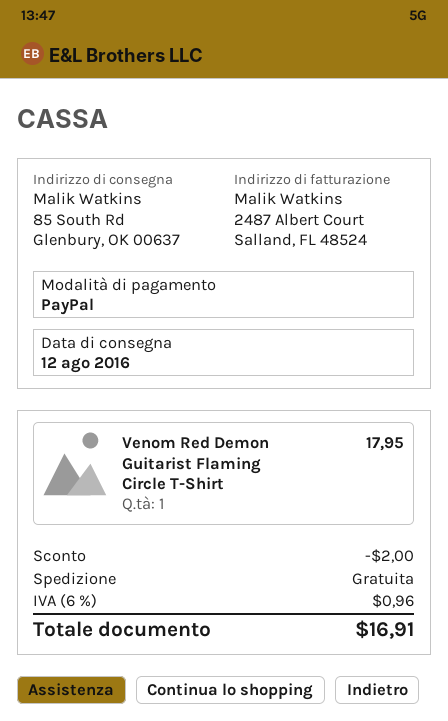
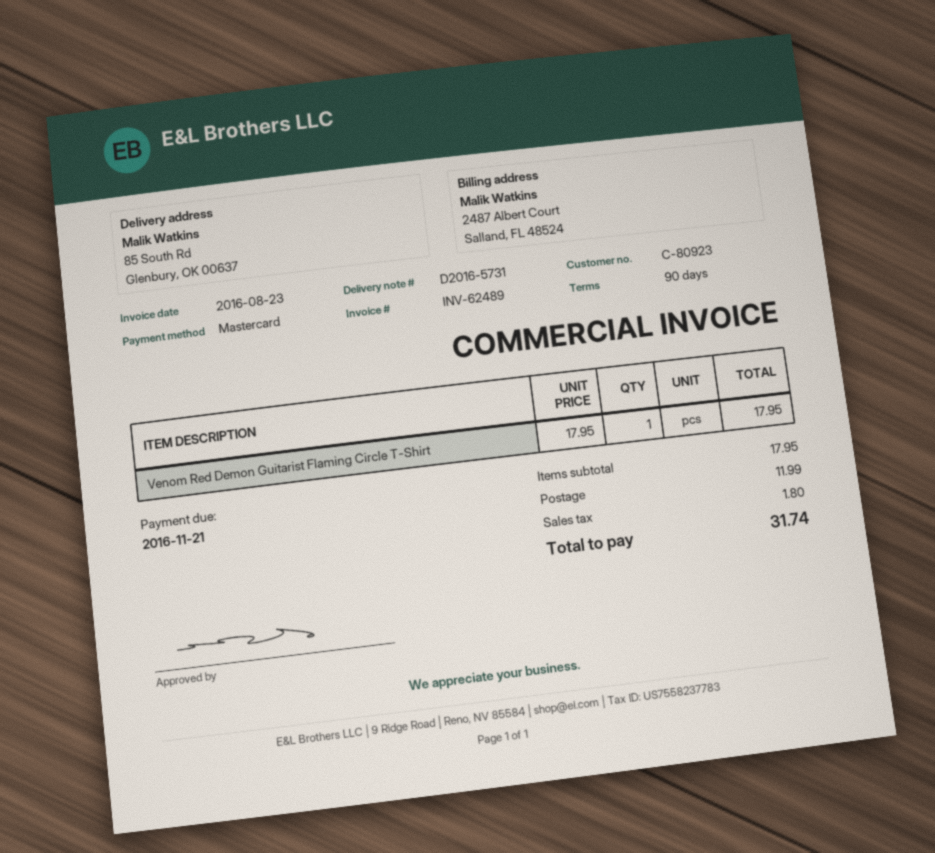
payment method: PayPal -> Mastercard
discount: 2.00 -> none
shipping: 0.00 -> 11.99
tax: 0.96 -> 1.80
total: 16.91 -> 31.74

